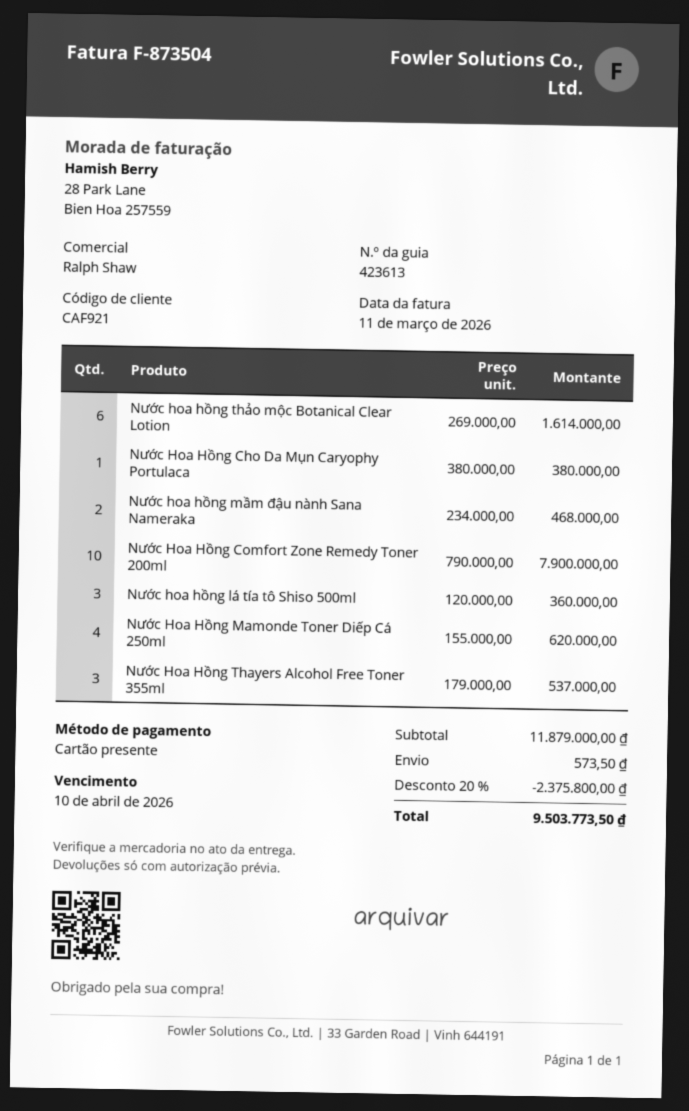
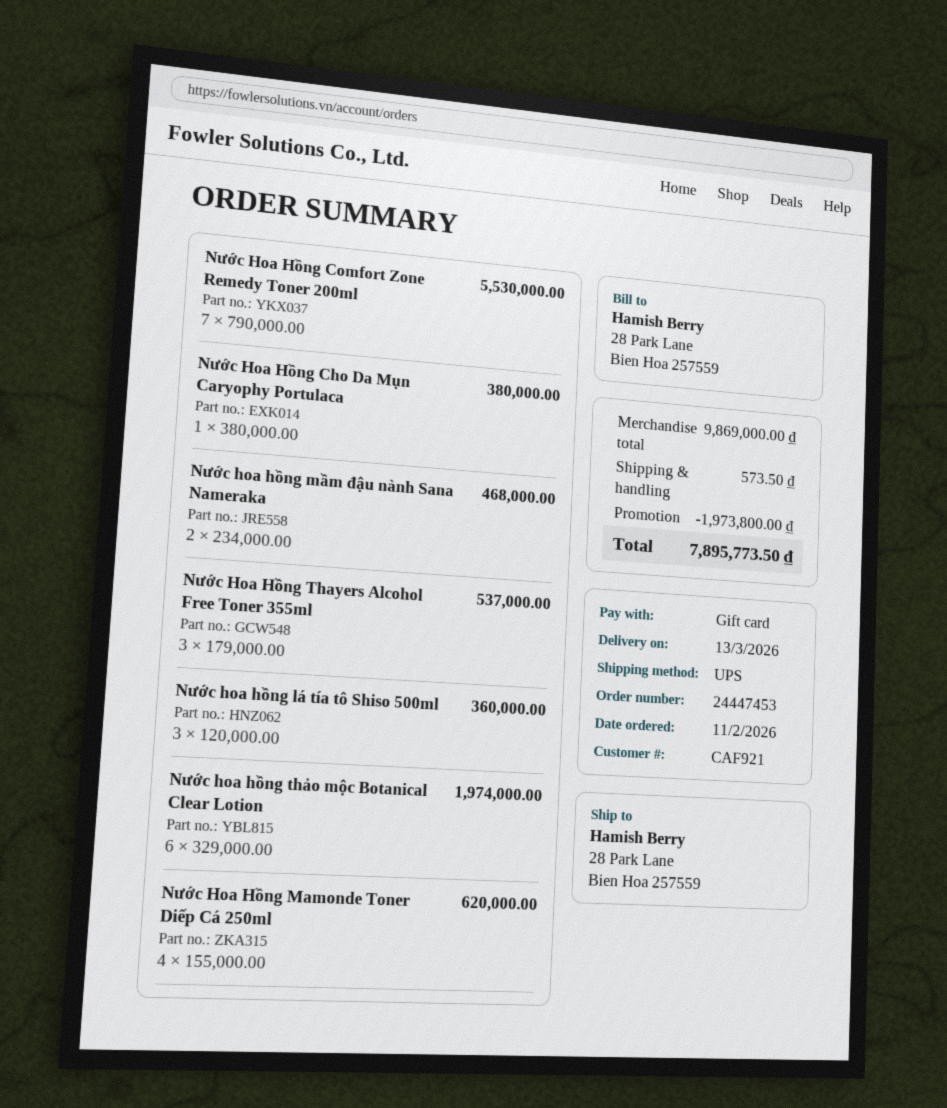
Nước hoa hồng thảo mộc Botanical Clear Lotion: 6 x 269000.00 = 1614000.00 -> 6 x 329000.00 = 1974000.00
Nước Hoa Hồng Comfort Zone Remedy Toner 200ml: 10 x 790000.00 = 7900000.00 -> 7 x 790000.00 = 5530000.00
subtotal: 11879000.00 -> 9869000.00
discount: 2375800.00 -> 1973800.00
total: 9503773.50 -> 7895773.50

